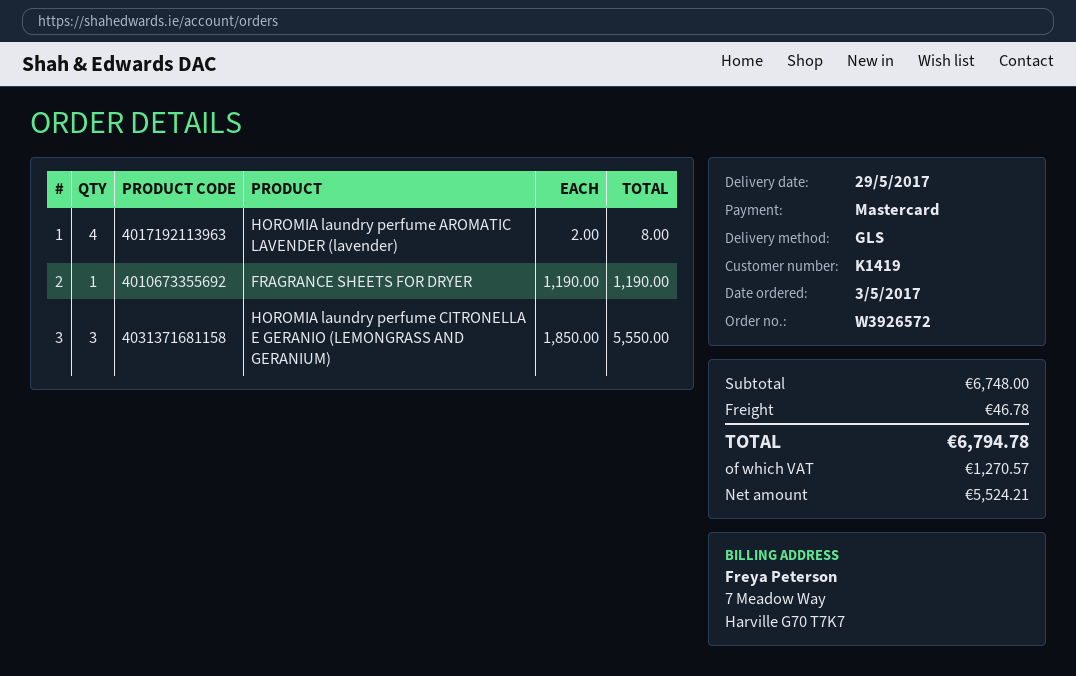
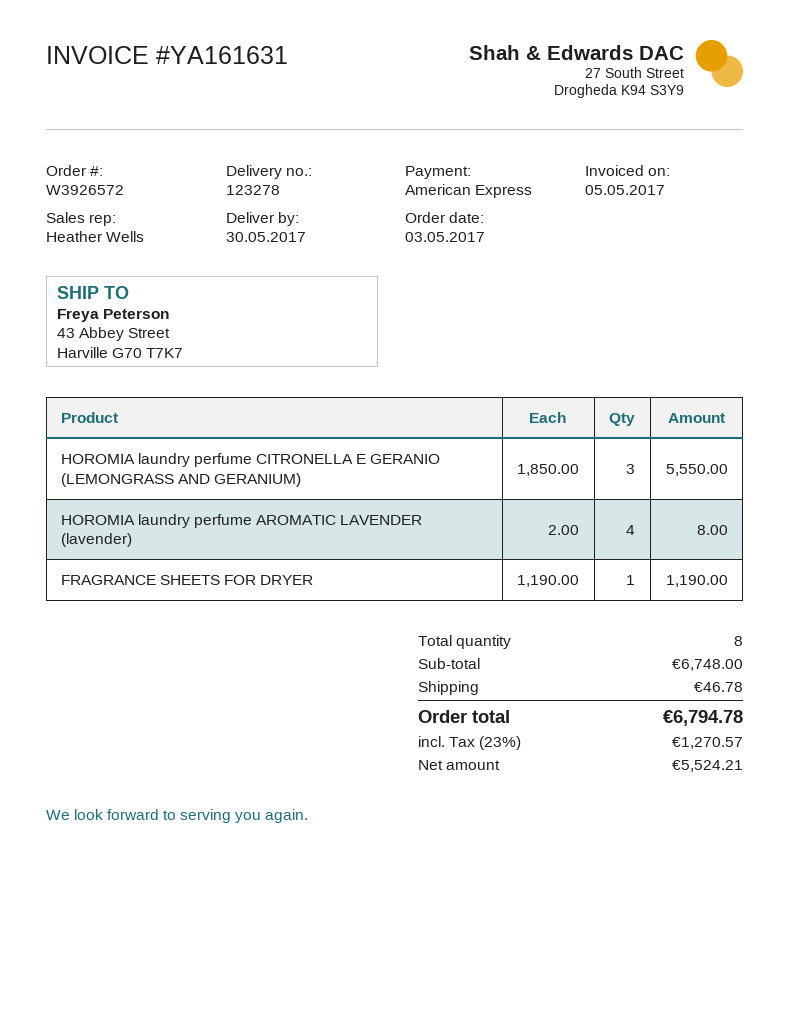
delivery date: 2017-05-29 -> 2017-05-30
payment method: Mastercard -> American Express

